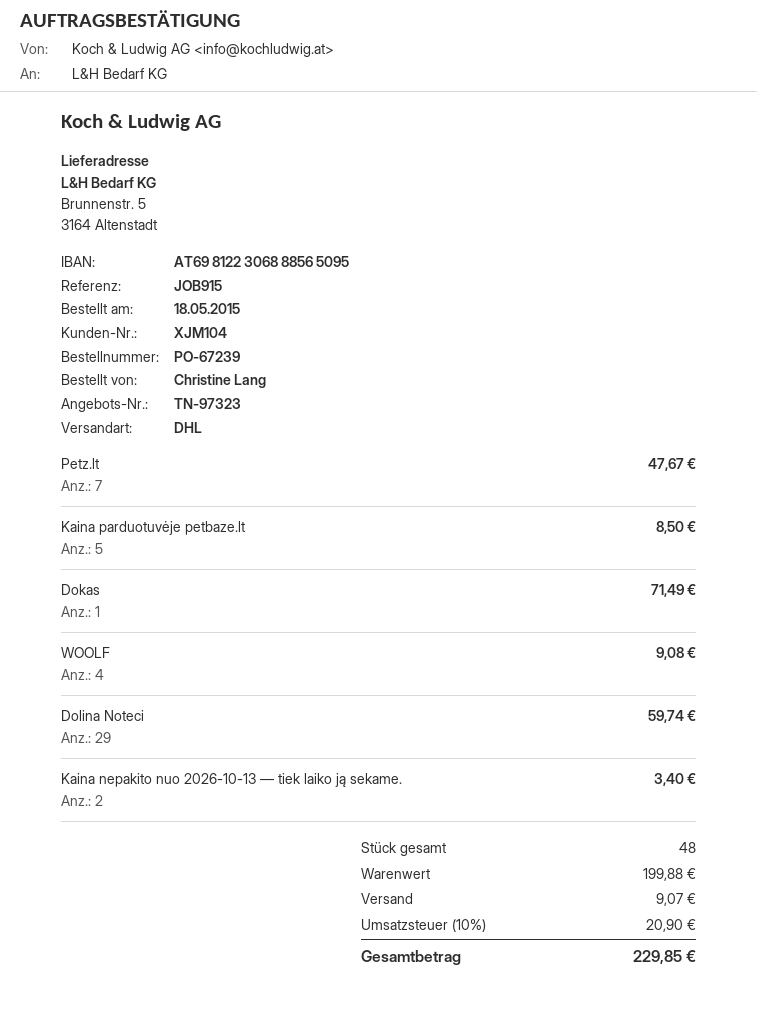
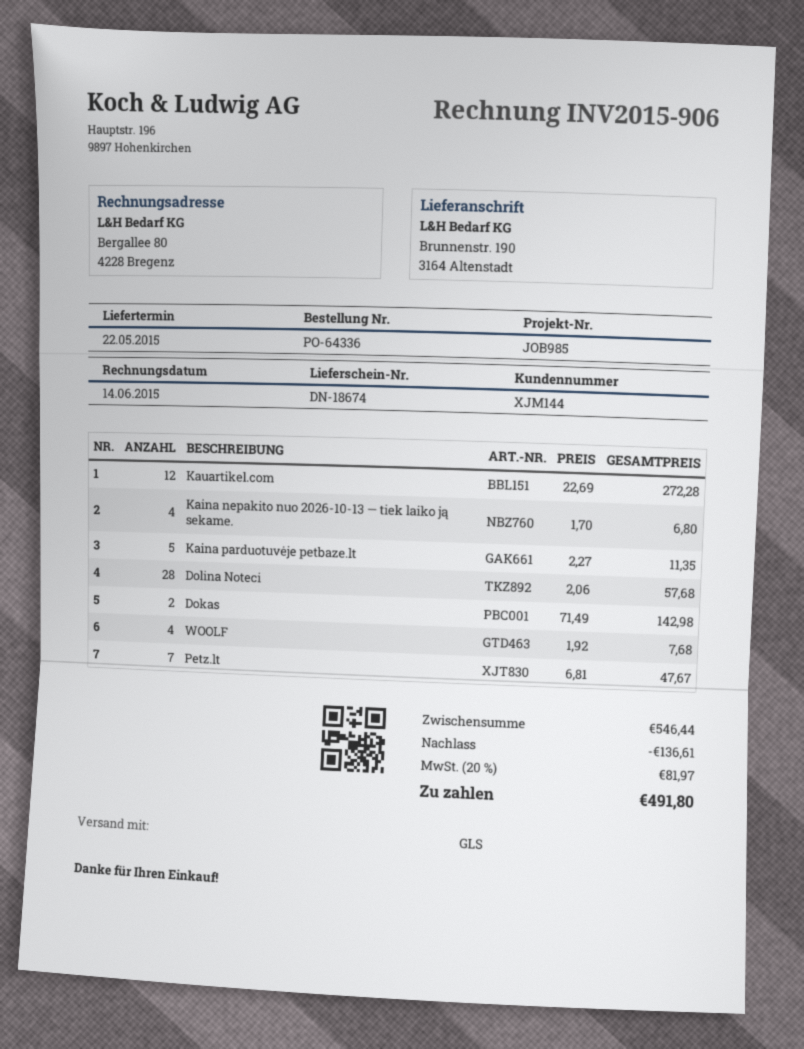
order number: PO-67239 -> PO-64336
customer number: XJM104 -> XJM144
reference: JOB915 -> JOB985
shipping method: DHL -> GLS
ship to: Brunnenstr. 5, 3164 Altenstadt -> Brunnenstr. 190, 3164 Altenstadt
Kaina parduotuvėje petbaze.lt: 5 for 8.50 -> 5 for 11.35
Dokas: 1 for 71.49 -> 2 for 142.98
WOOLF: 4 for 9.08 -> 4 for 7.68
Dolina Noteci: 29 for 59.74 -> 28 for 57.68
Kaina nepakito nuo 2026-10-13 — tiek laiko ją sekame.: 2 for 3.40 -> 4 for 6.80
Kauartikel.com: none -> 12 for 272.28
subtotal: 199.88 -> 546.44
discount: none -> 136.61
shipping: 9.07 -> none
tax: 10% = 20.90 -> 20% = 81.97
total: 229.85 -> 491.80

